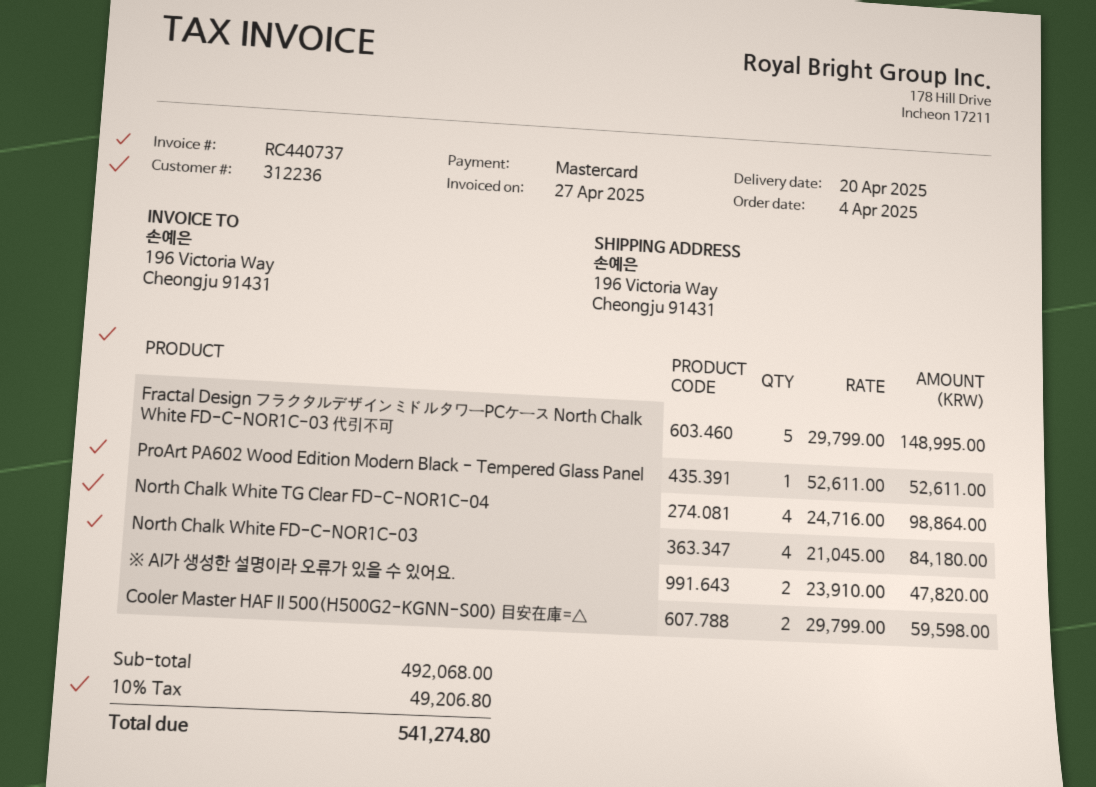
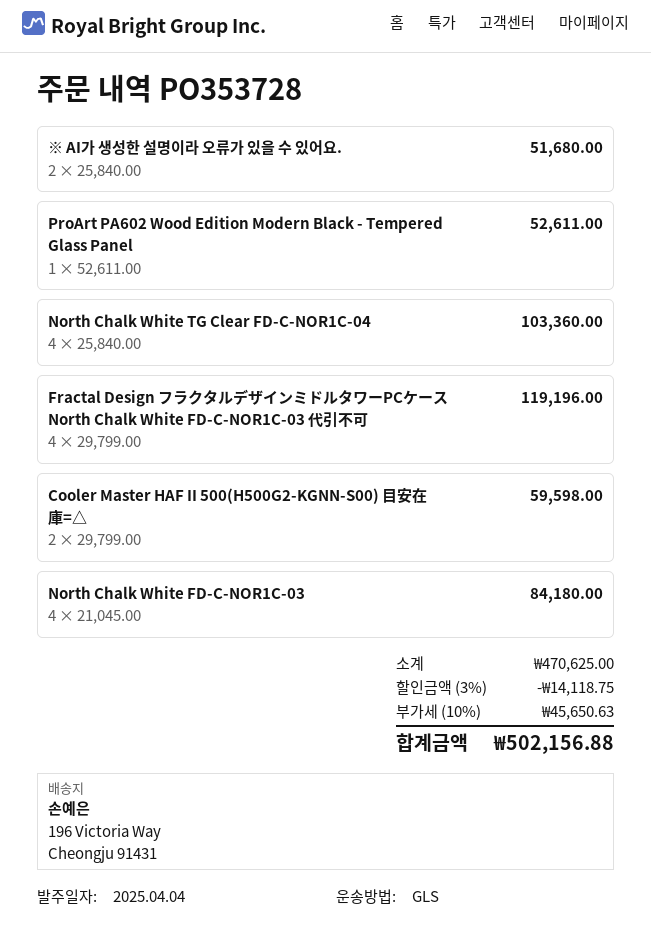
Fractal Design フラクタルデザインミドルタワーPCケース North Chalk White FD-C-NOR1C-03 代引不可: 5 x 29799.00 = 148995.00 -> 4 x 29799.00 = 119196.00
North Chalk White TG Clear FD-C-NOR1C-04: 4 x 24716.00 = 98864.00 -> 4 x 25840.00 = 103360.00
※ AI가 생성한 설명이라 오류가 있을 수 있어요.: 2 x 23910.00 = 47820.00 -> 2 x 25840.00 = 51680.00
subtotal: 492068.00 -> 470625.00
discount: none -> 3% = 14118.75
tax: 10% = 49206.80 -> 10% = 45650.63
total: 541274.80 -> 502156.88

